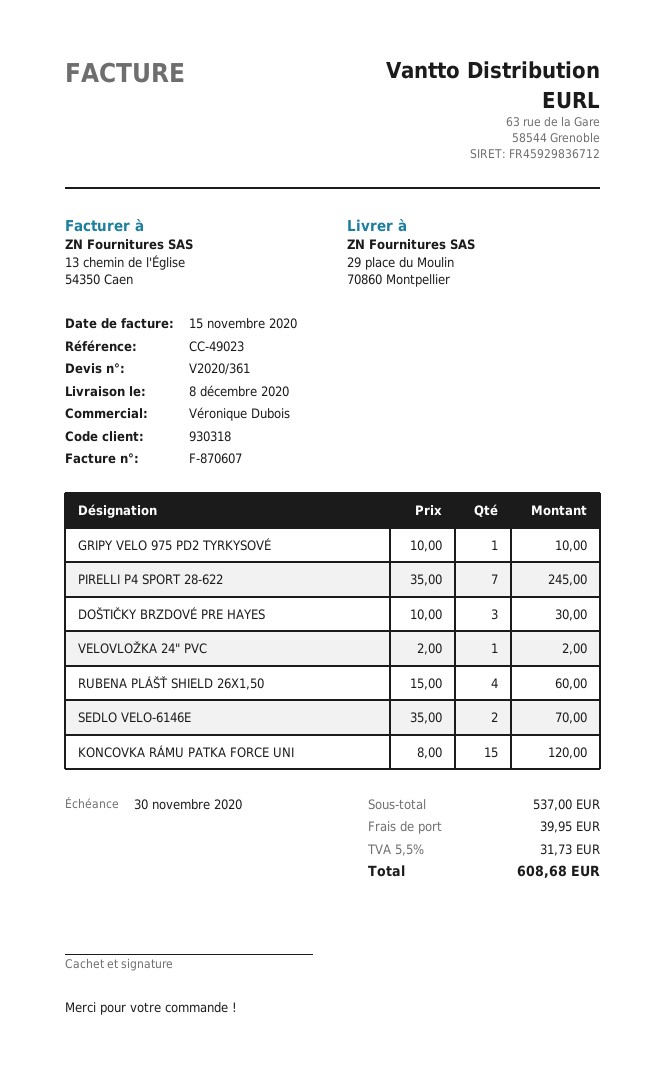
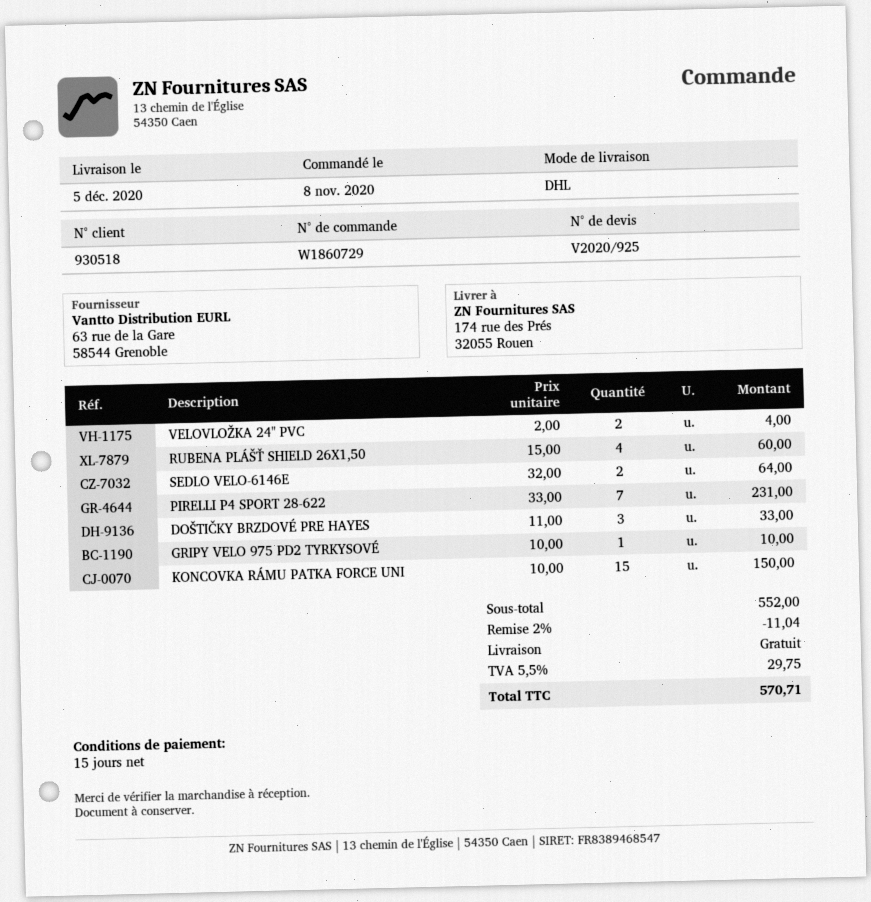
quote number: V2020/361 -> V2020/925
delivery date: 2020-12-08 -> 2020-12-05
customer number: 930318 -> 930518
ship to: 29 place du Moulin, 70860 Montpellier -> 174 rue des Prés, 32055 Rouen
PIRELLI P4 SPORT 28-622: 7 x 35.00 = 245.00 -> 7 x 33.00 = 231.00
DOŠTIČKY BRZDOVÉ PRE HAYES: 3 x 10.00 = 30.00 -> 3 x 11.00 = 33.00
VELOVLOŽKA 24" PVC: 1 x 2.00 = 2.00 -> 2 x 2.00 = 4.00
SEDLO VELO-6146E: 2 x 35.00 = 70.00 -> 2 x 32.00 = 64.00
KONCOVKA RÁMU PATKA FORCE UNI: 15 x 8.00 = 120.00 -> 15 x 10.00 = 150.00
subtotal: 537.00 -> 552.00
discount: none -> 2% = 11.04
shipping: 39.95 -> 0.00
tax: 5.5% = 31.73 -> 5.5% = 29.75
total: 608.68 -> 570.71

